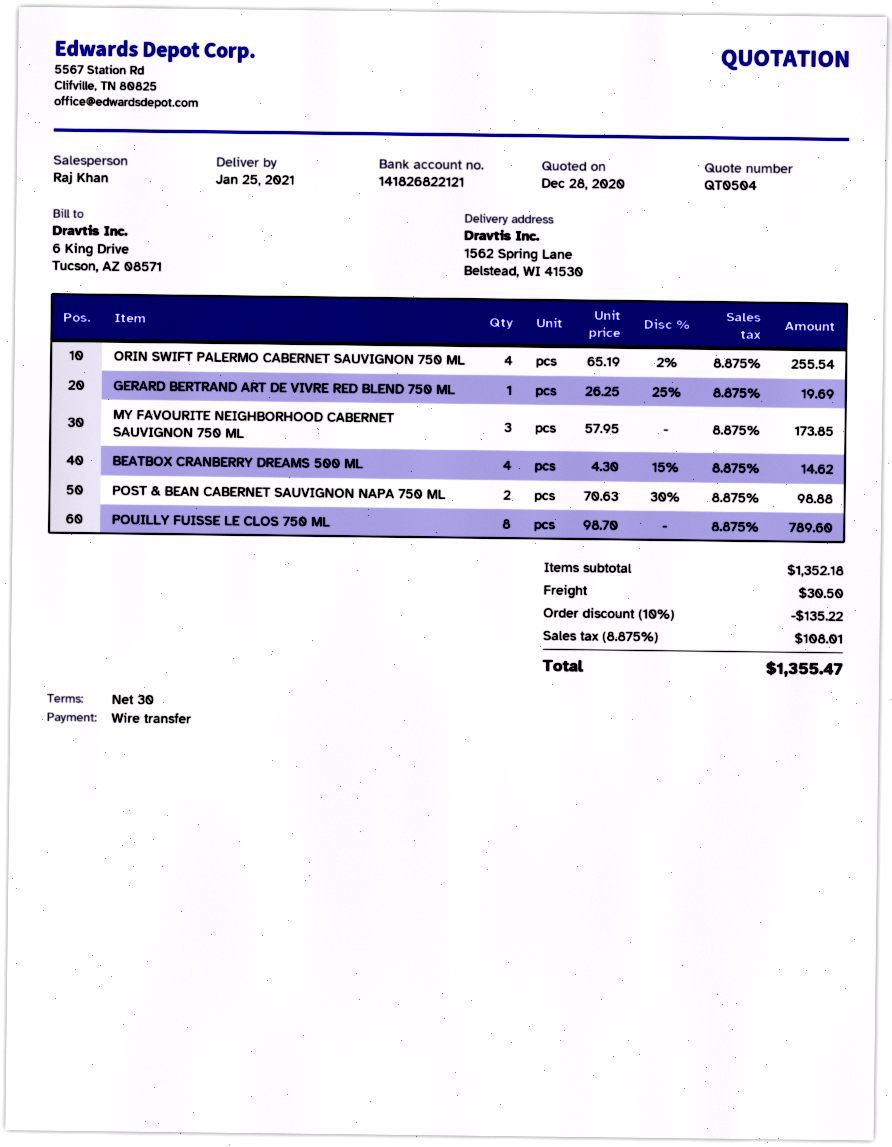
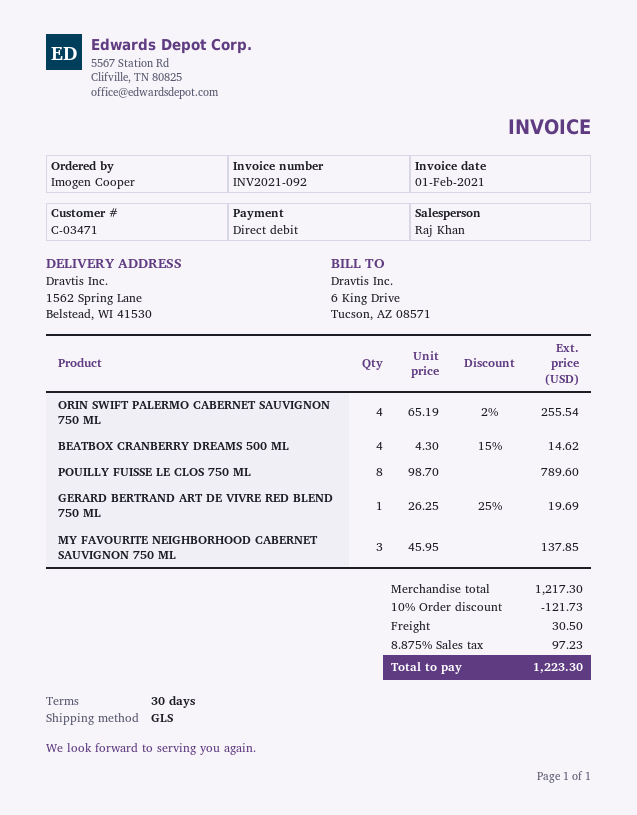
payment method: bank transfer -> direct debit
MY FAVOURITE NEIGHBORHOOD CABERNET SAUVIGNON 750 ML: 3 x 57.95 = 173.85 -> 3 x 45.95 = 137.85
POST & BEAN CABERNET SAUVIGNON NAPA 750 ML: 2 x 70.63 - 30% = 98.88 -> none
subtotal: 1352.18 -> 1217.30
discount: 10% = 135.22 -> 10% = 121.73
tax: 8.875% = 108.01 -> 8.875% = 97.23
total: 1355.47 -> 1223.30

